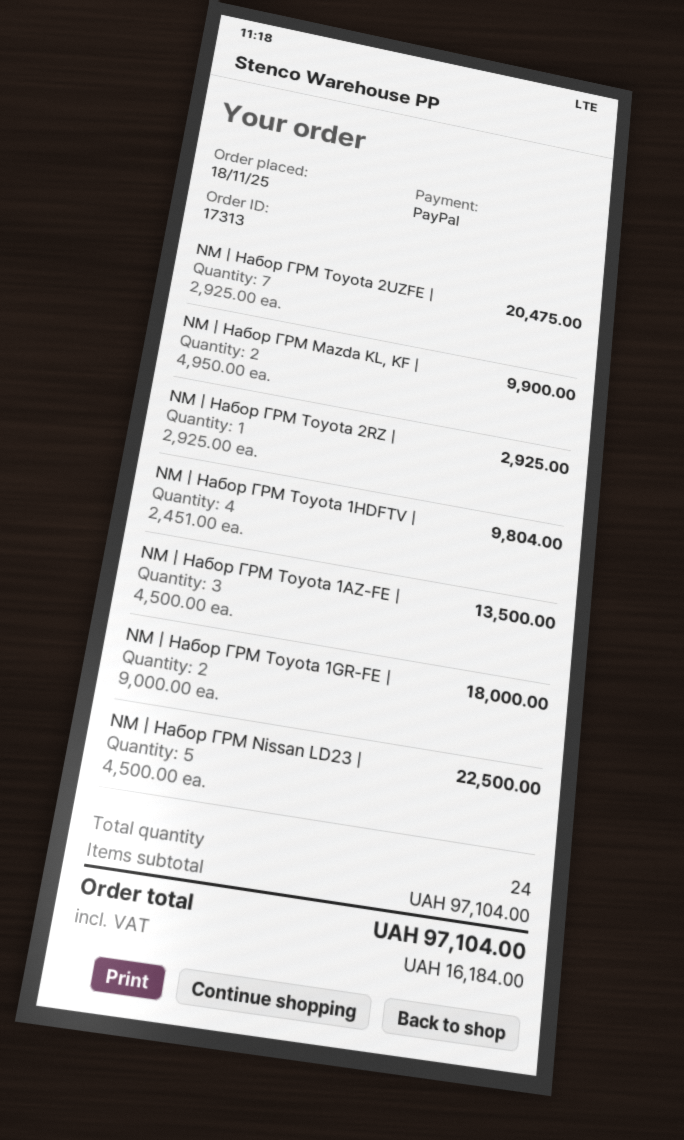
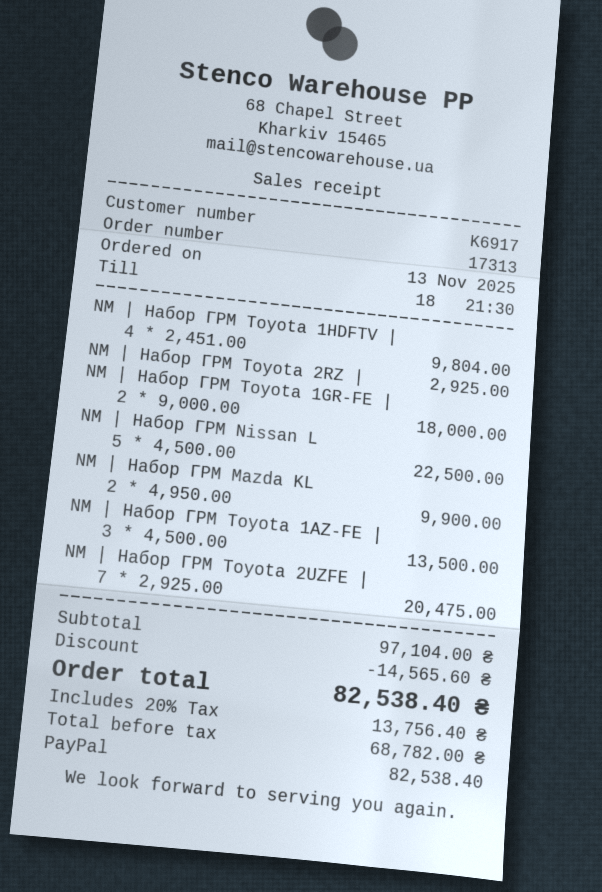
order date: 2025-11-18 -> 2025-11-13
discount: none -> 14565.60
tax: 16184.00 -> 13756.40
total: 97104.00 -> 82538.40

